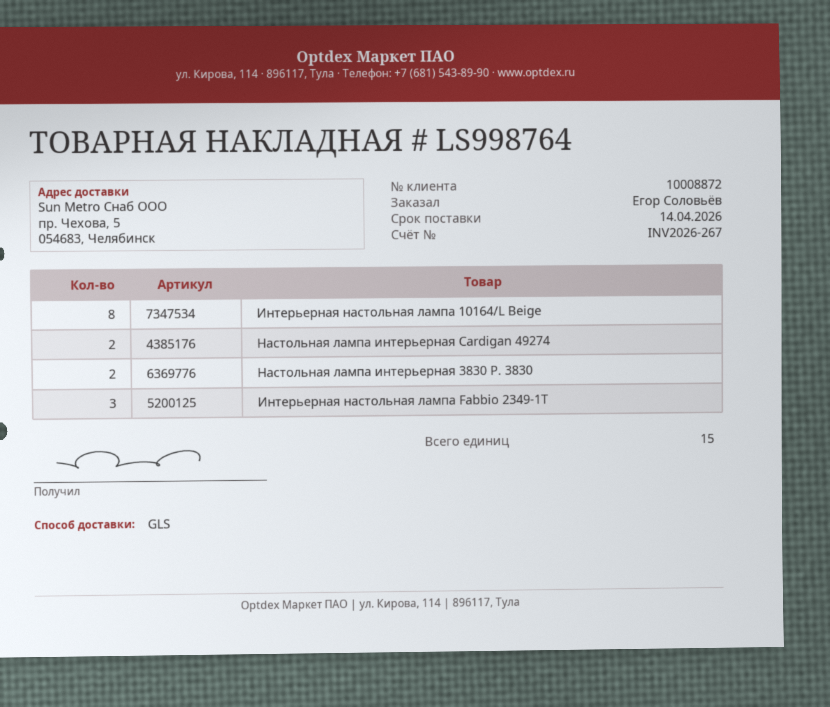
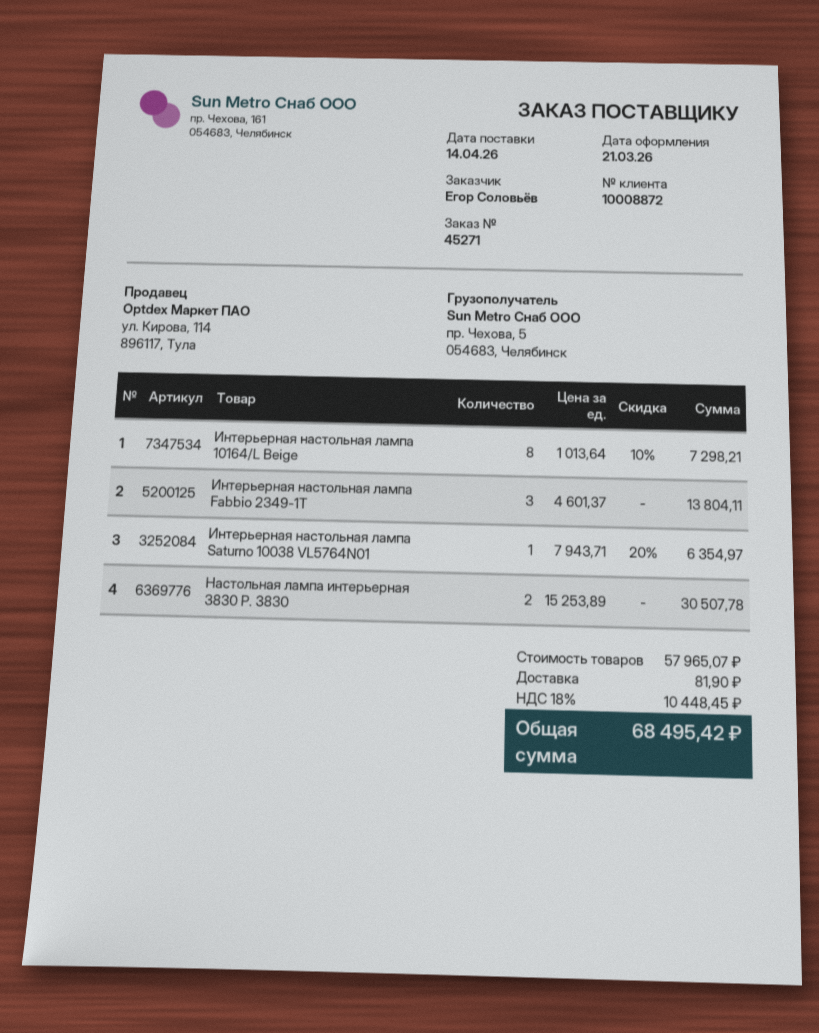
Настольная лампа интерьерная Cardigan 49274: 2 -> none
Интерьерная настольная лампа Saturno 10038 VL5764N01: none -> 1

